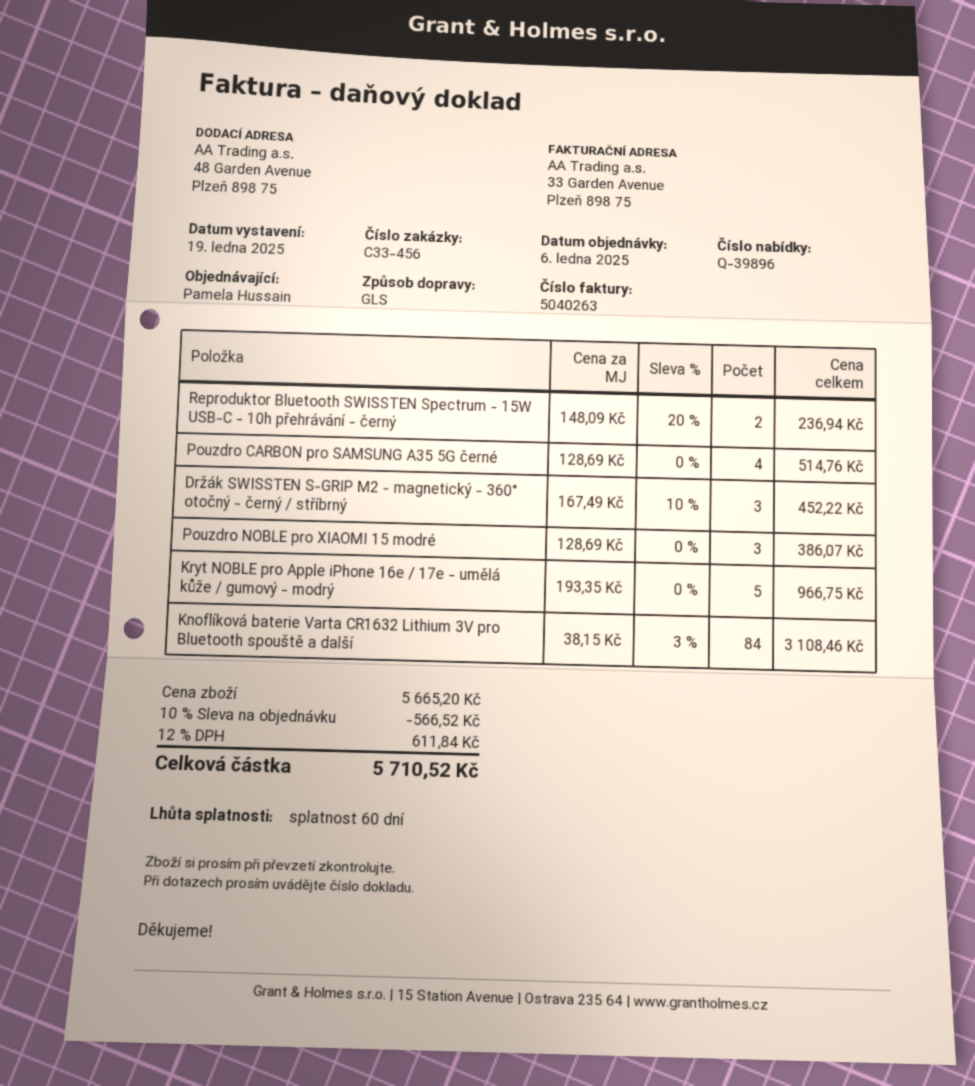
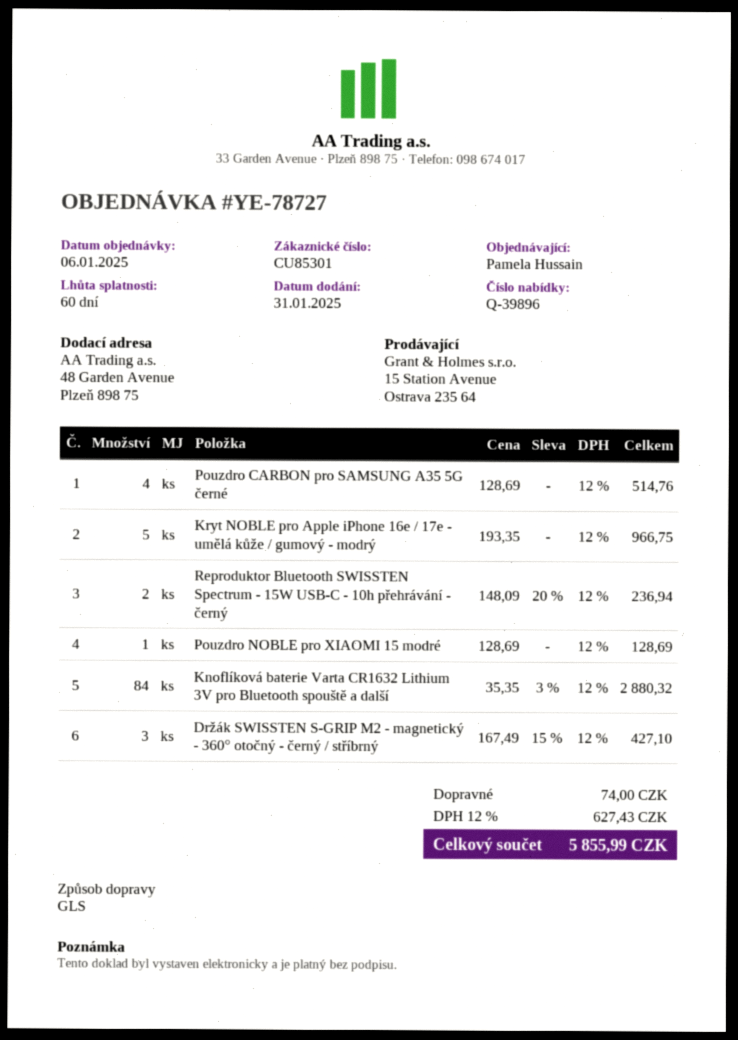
Držák SWISSTEN S-GRIP M2 - magnetický - 360° otočný - černý / stříbrný: 3 x 167.49 - 10% = 452.22 -> 3 x 167.49 - 15% = 427.10
Pouzdro NOBLE pro XIAOMI 15 modré: 3 x 128.69 = 386.07 -> 1 x 128.69 = 128.69
Knoflíková baterie Varta CR1632 Lithium 3V pro Bluetooth spouště a další: 84 x 38.15 - 3% = 3108.46 -> 84 x 35.35 - 3% = 2880.32
discount: 10% = 566.52 -> none
shipping: none -> 74.00
tax: 12% = 611.84 -> 12% = 627.43
total: 5710.52 -> 5855.99

